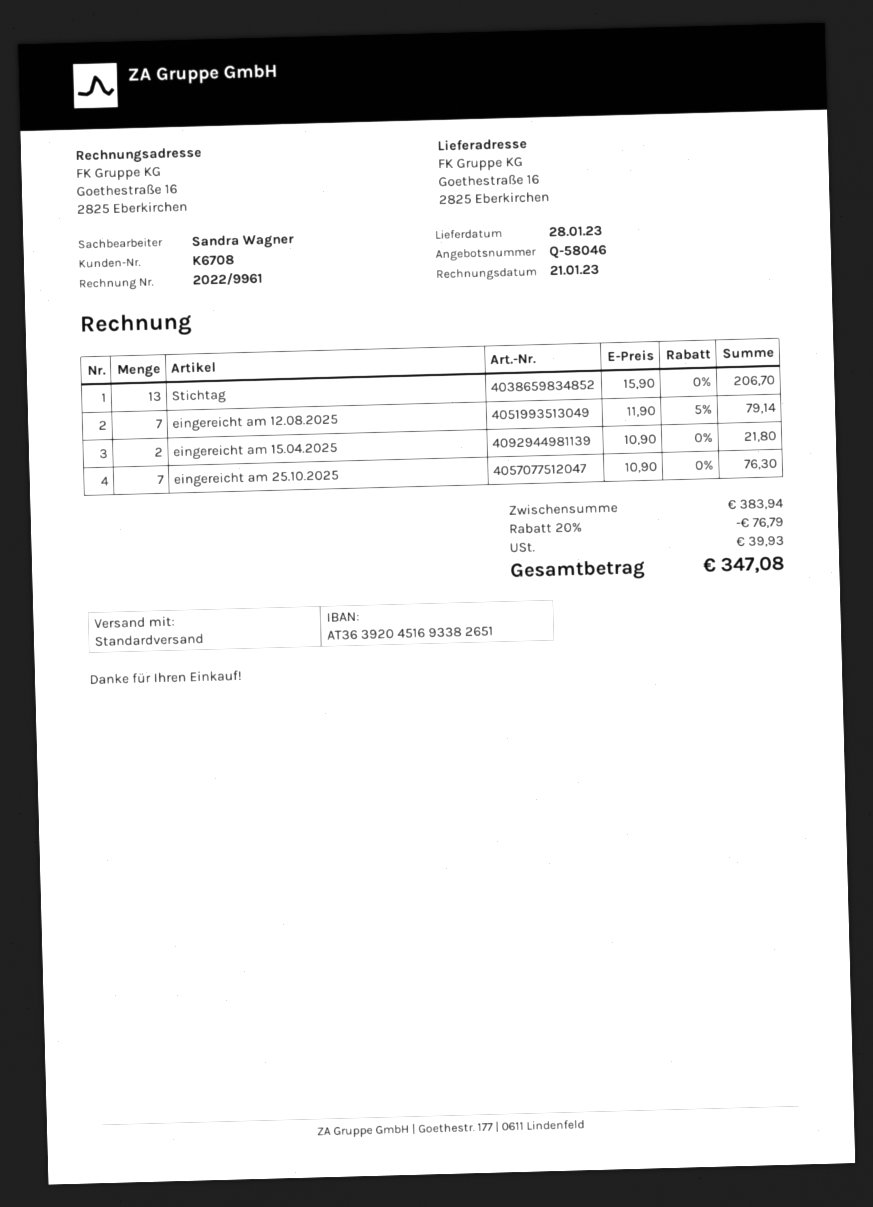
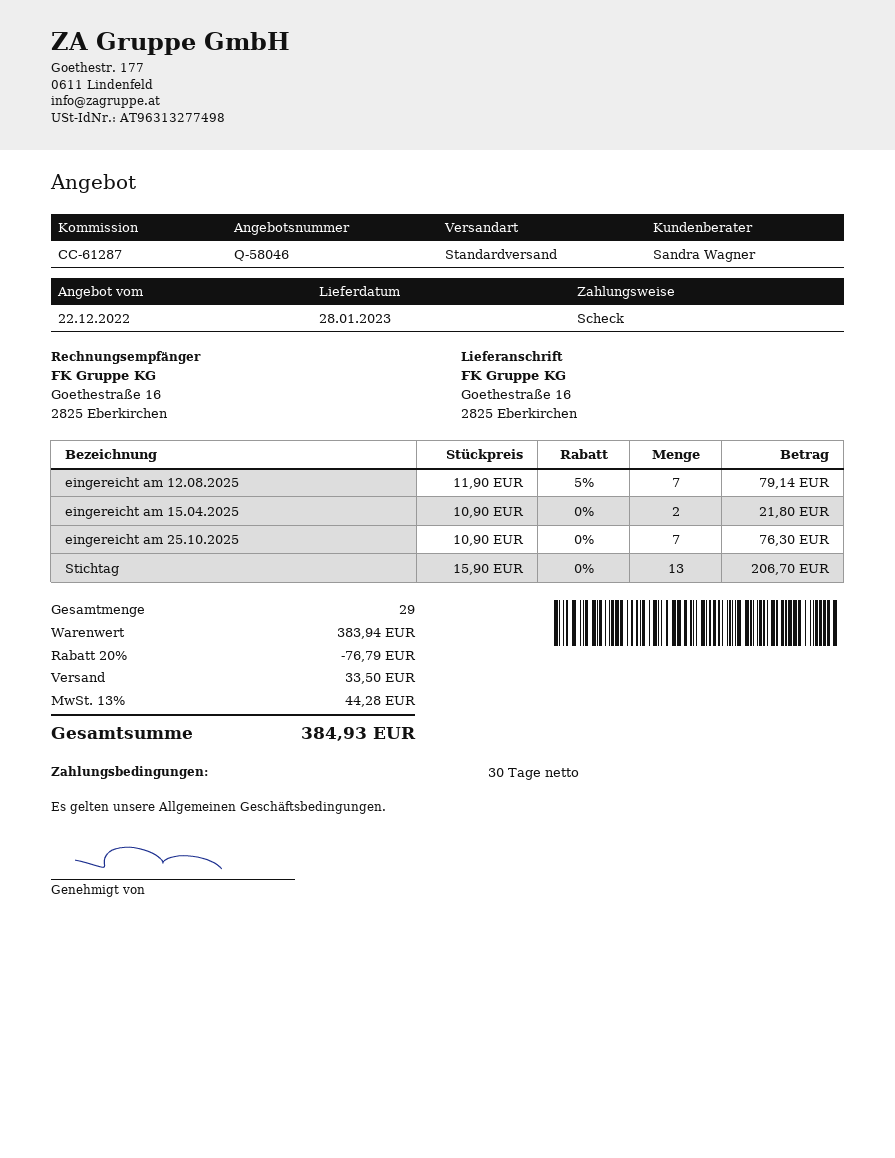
shipping: none -> 33.50
tax: 39.93 -> 44.28
total: 347.08 -> 384.93

